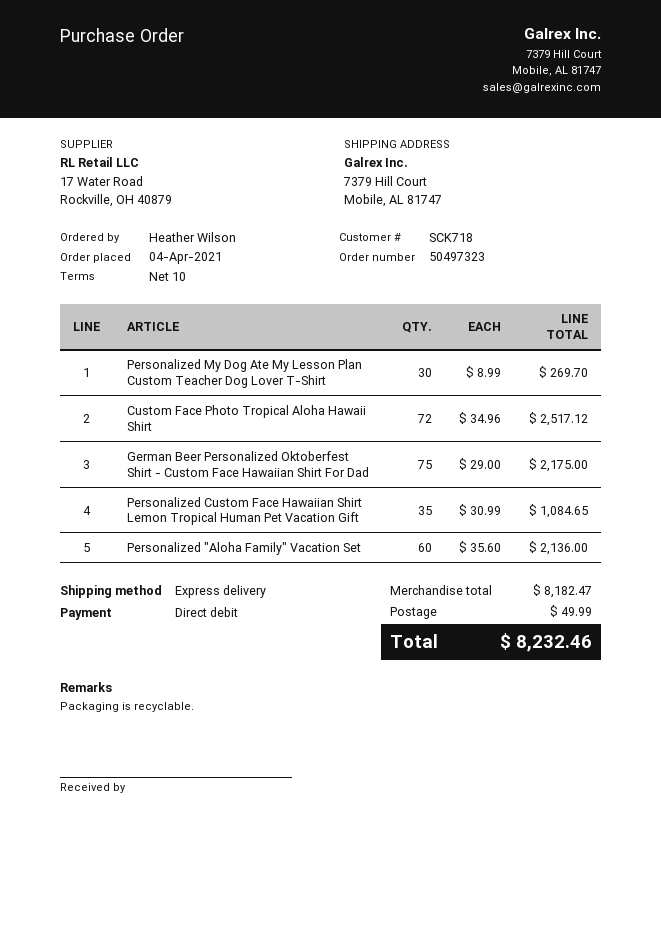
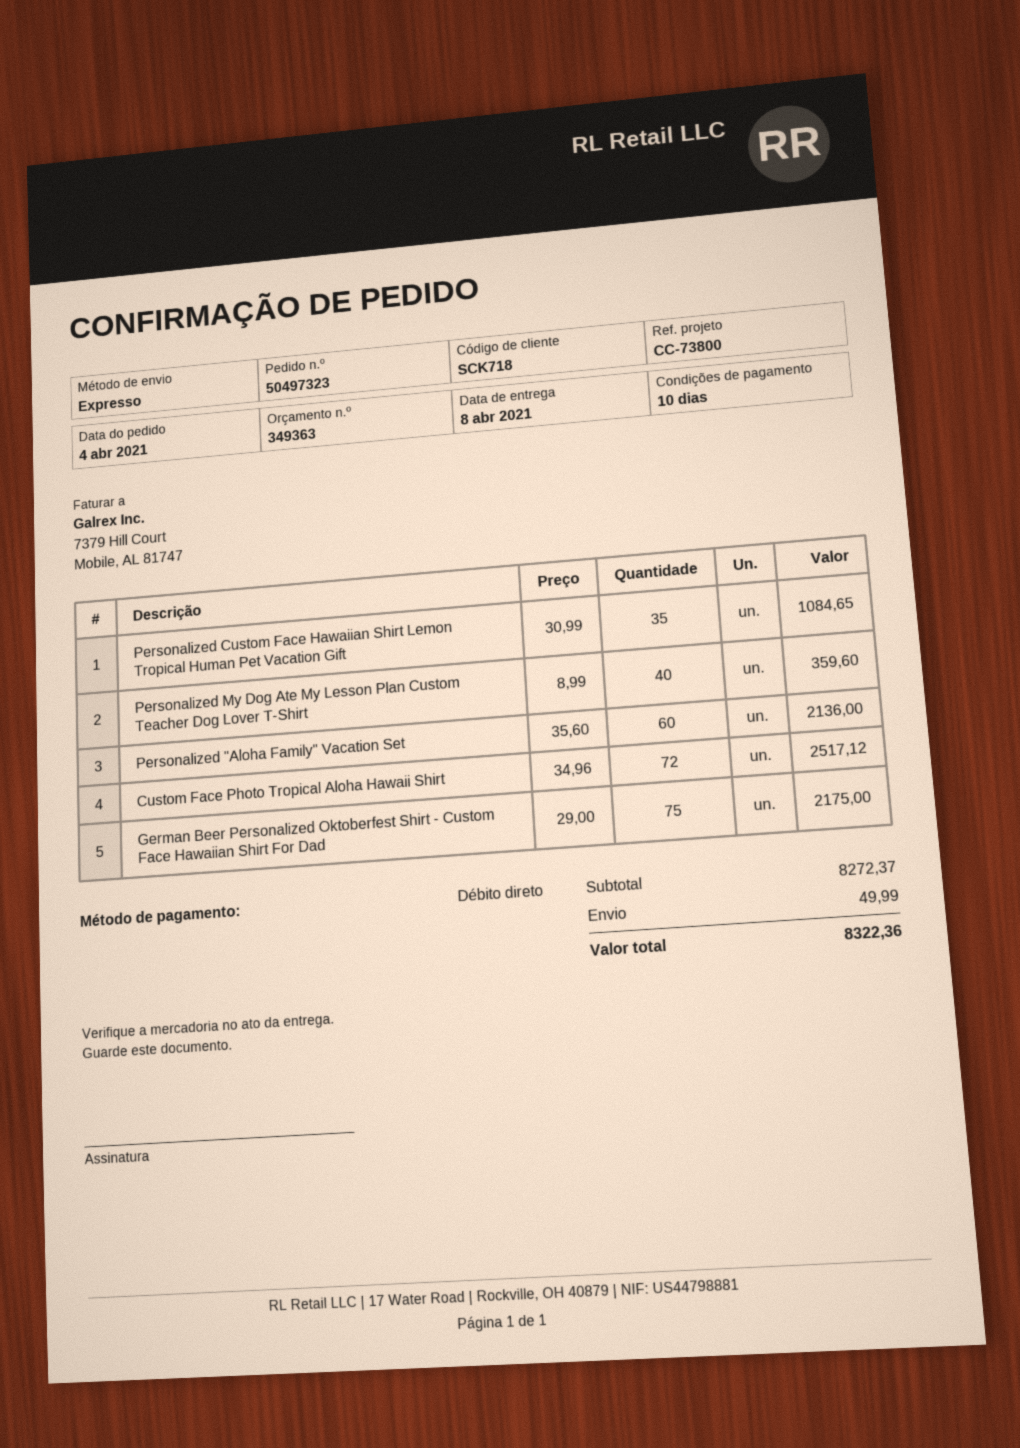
Personalized My Dog Ate My Lesson Plan Custom Teacher Dog Lover T-Shirt: 30 x 8.99 = 269.70 -> 40 x 8.99 = 359.60
subtotal: 8182.47 -> 8272.37
total: 8232.46 -> 8322.36

